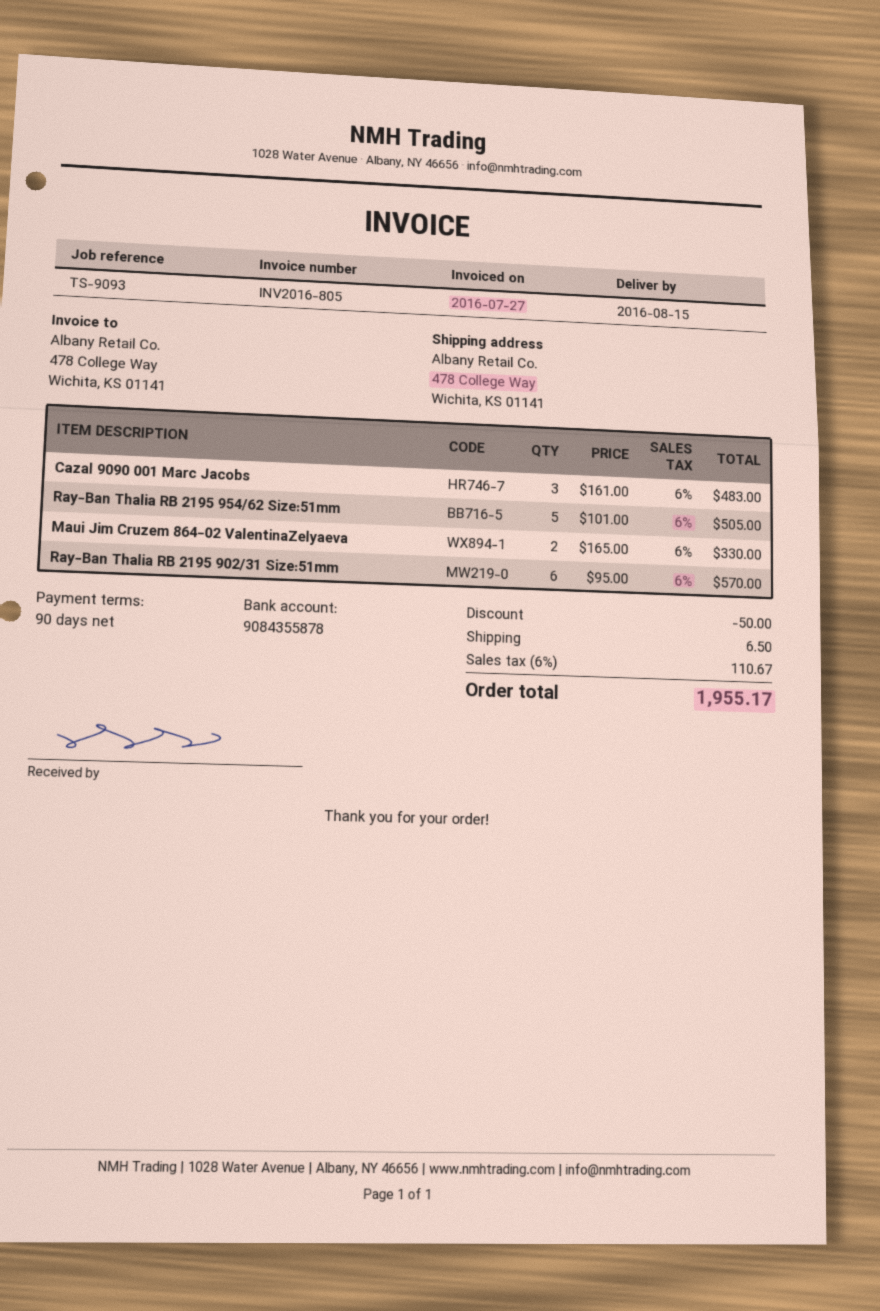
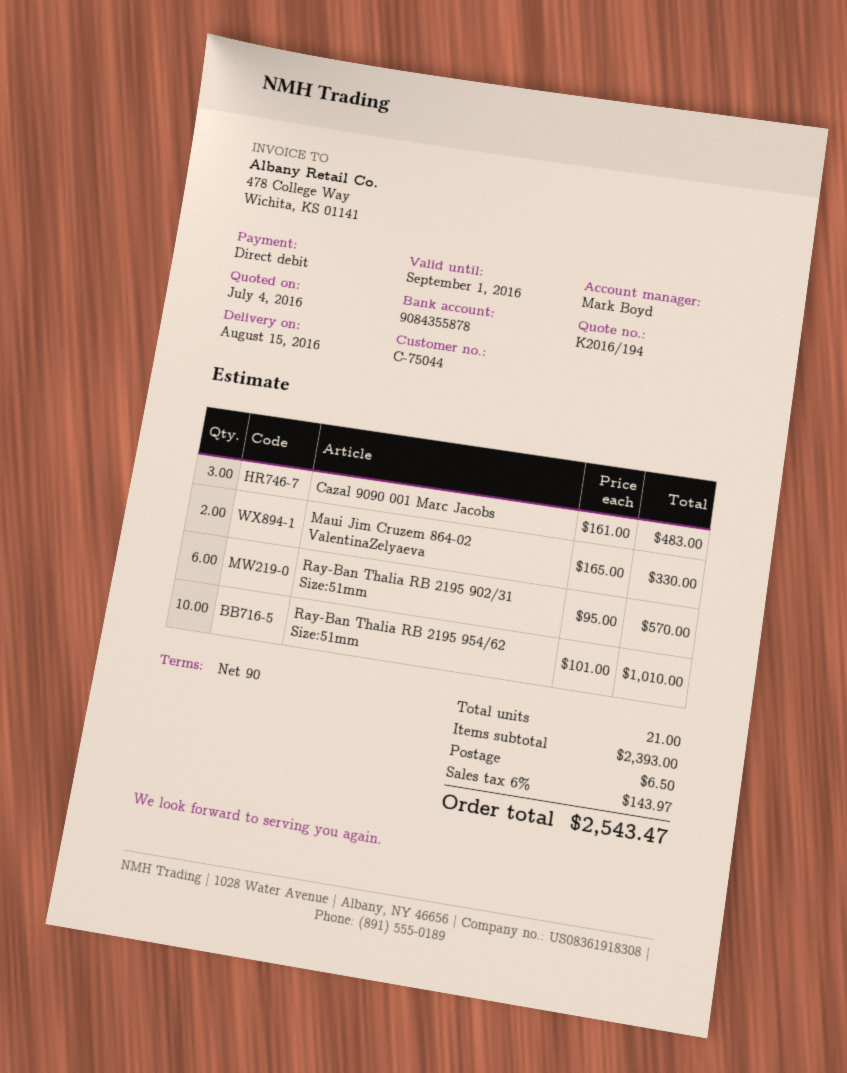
Ray-Ban Thalia RB 2195 954/62 Size:51mm: 5 x 101.00 = 505.00 -> 10 x 101.00 = 1010.00
discount: 50.00 -> none
tax: 6% = 110.67 -> 6% = 143.97
total: 1955.17 -> 2543.47

